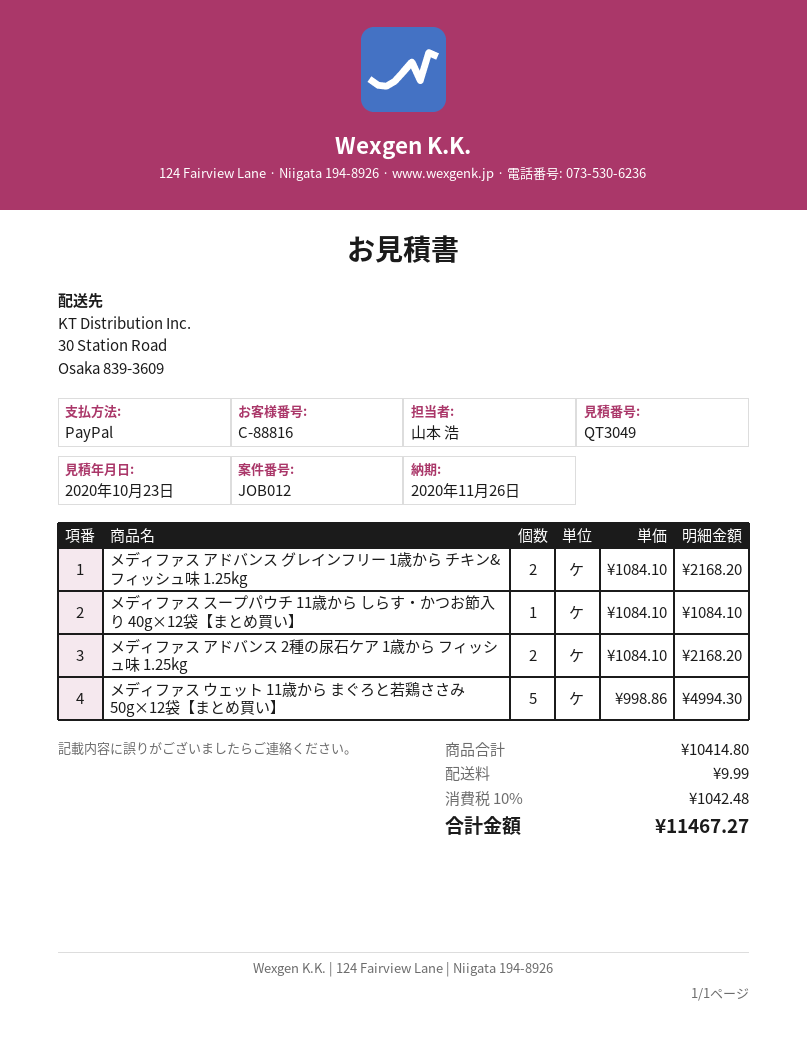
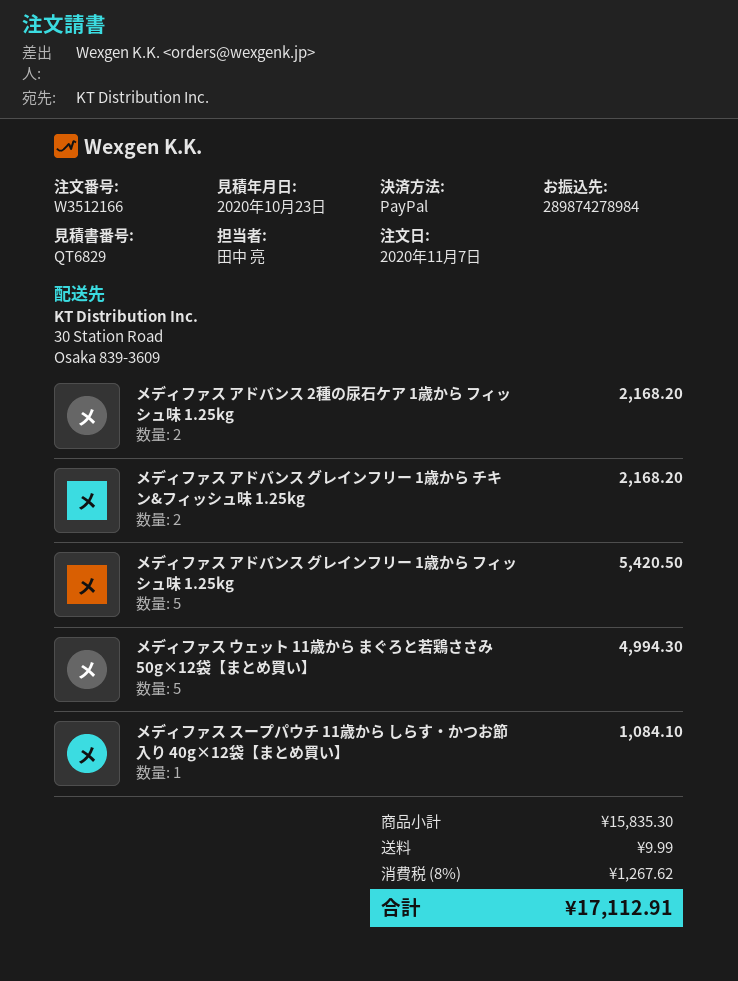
quote number: QT3049 -> QT6829
sales rep: 山本 浩 -> 田中 亮
メディファス アドバンス グレインフリー 1歳から フィッシュ味 1.25kg: none -> 5 for 5420.50
subtotal: 10414.80 -> 15835.30
tax: 10% = 1042.48 -> 8% = 1267.62
total: 11467.27 -> 17112.91

